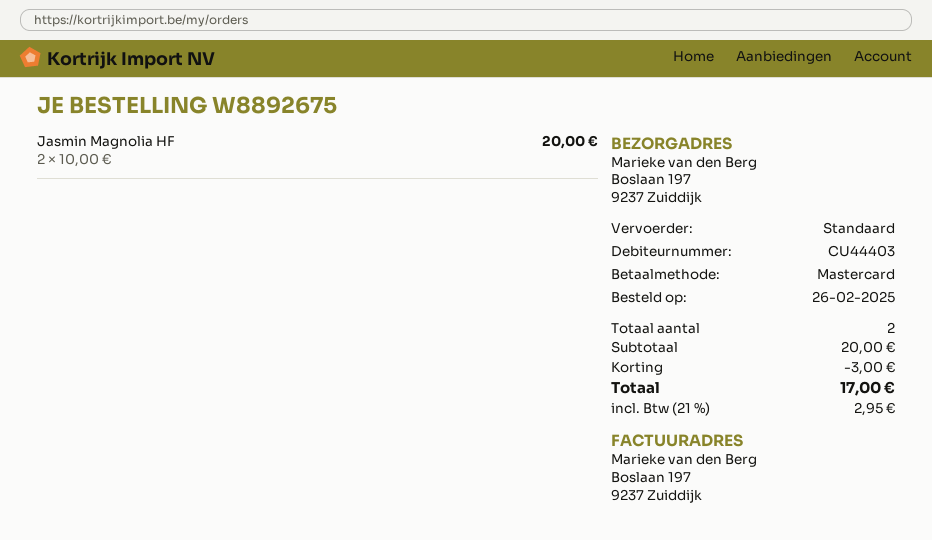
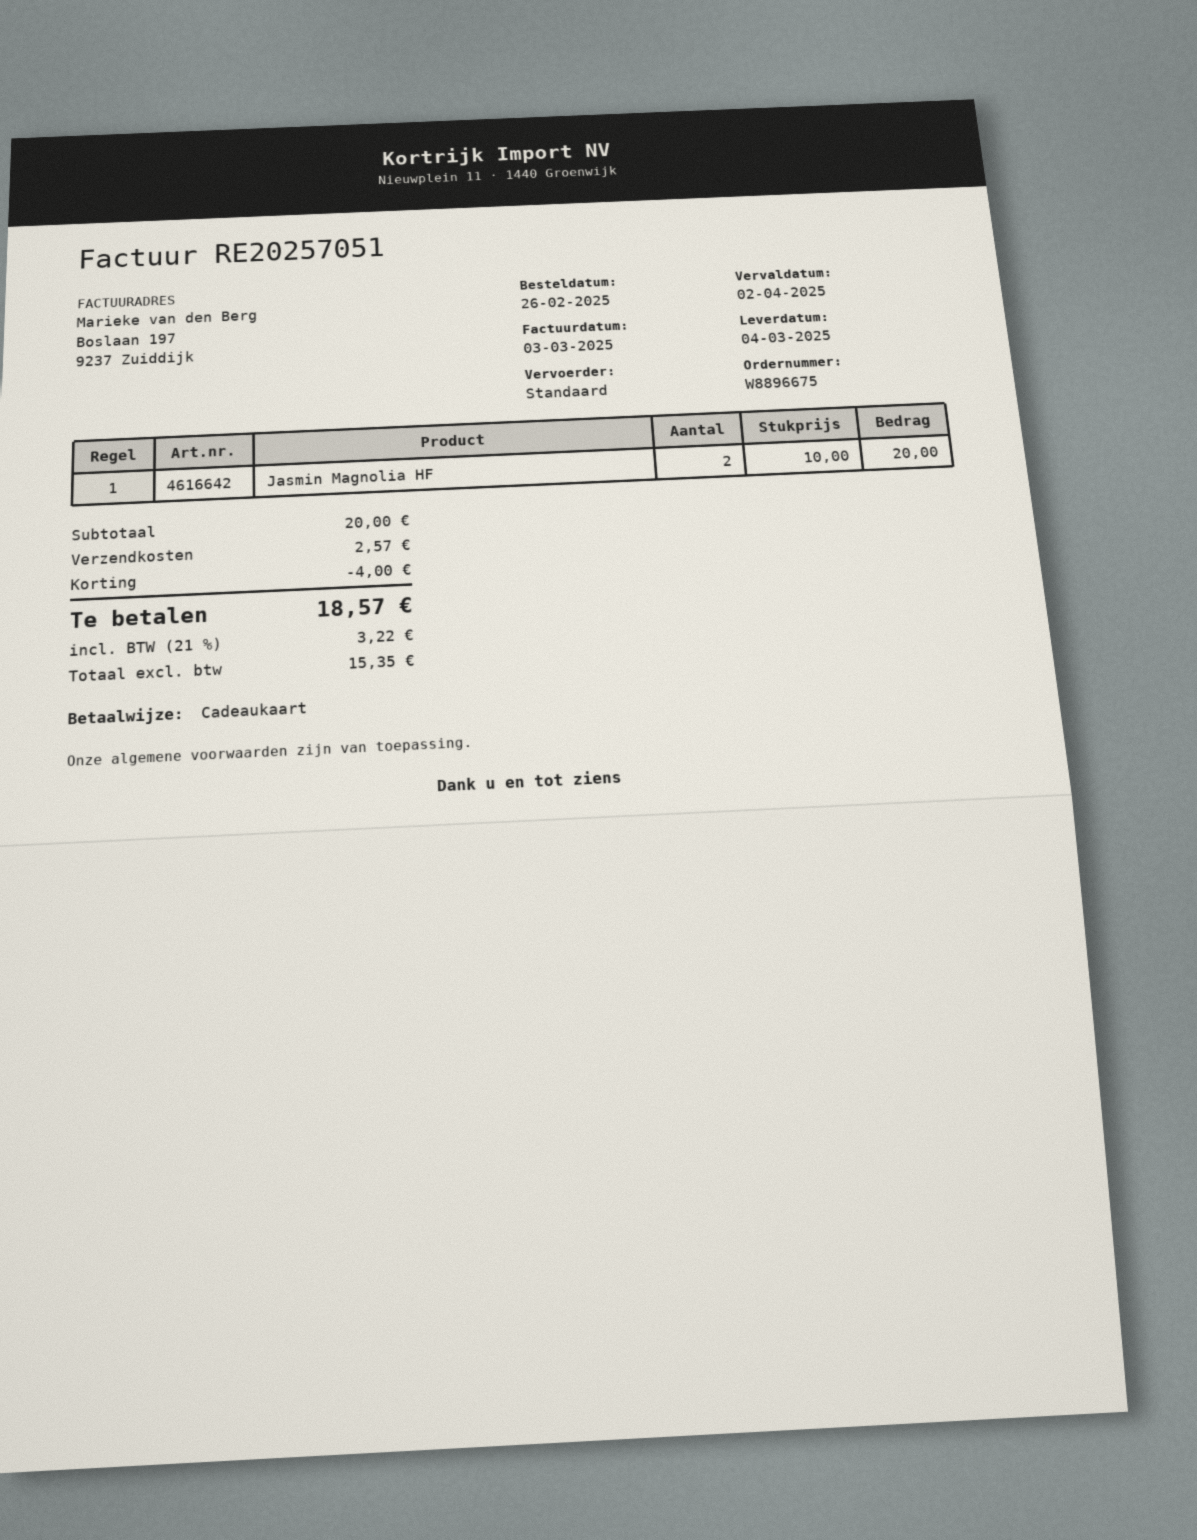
order number: W8892675 -> W8896675
payment method: Mastercard -> gift card
discount: 3.00 -> 4.00
shipping: none -> 2.57
tax: 21% = 2.95 -> 21% = 3.22
total: 17.00 -> 18.57

